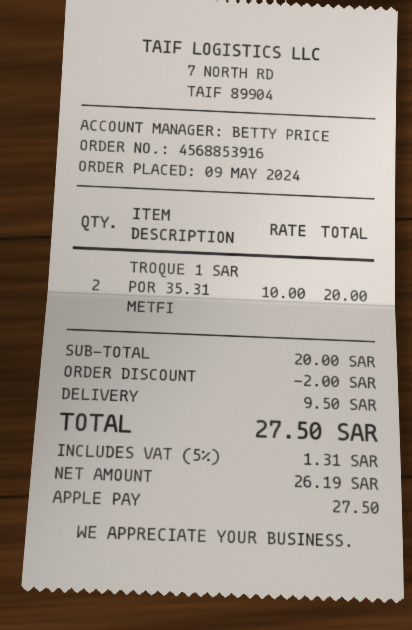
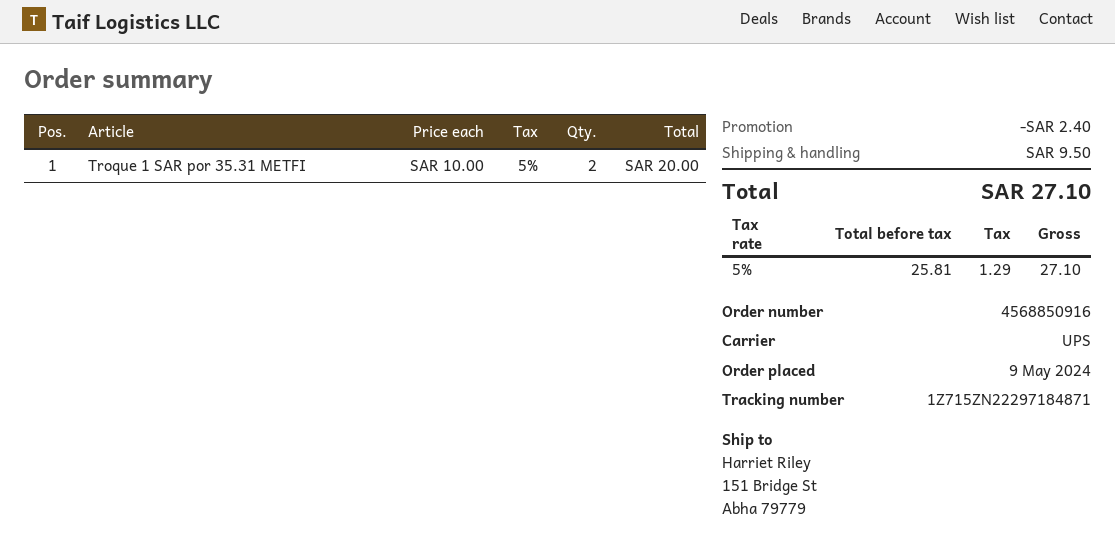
order number: 4568853916 -> 4568850916
discount: 2.00 -> 2.40
net: 26.19 -> 25.81
tax: 5% = 1.31 -> 5% = 1.29
total: 27.50 -> 27.10

